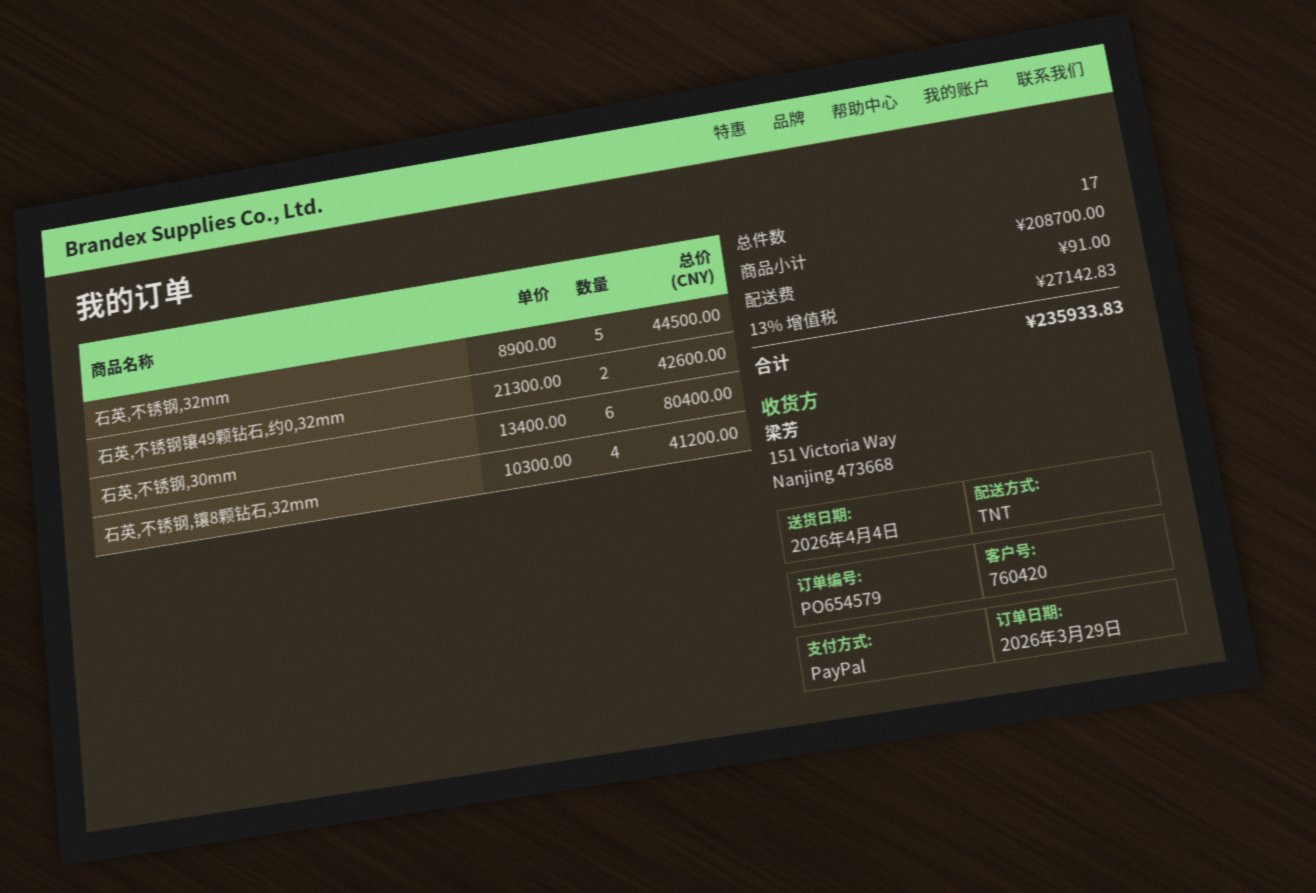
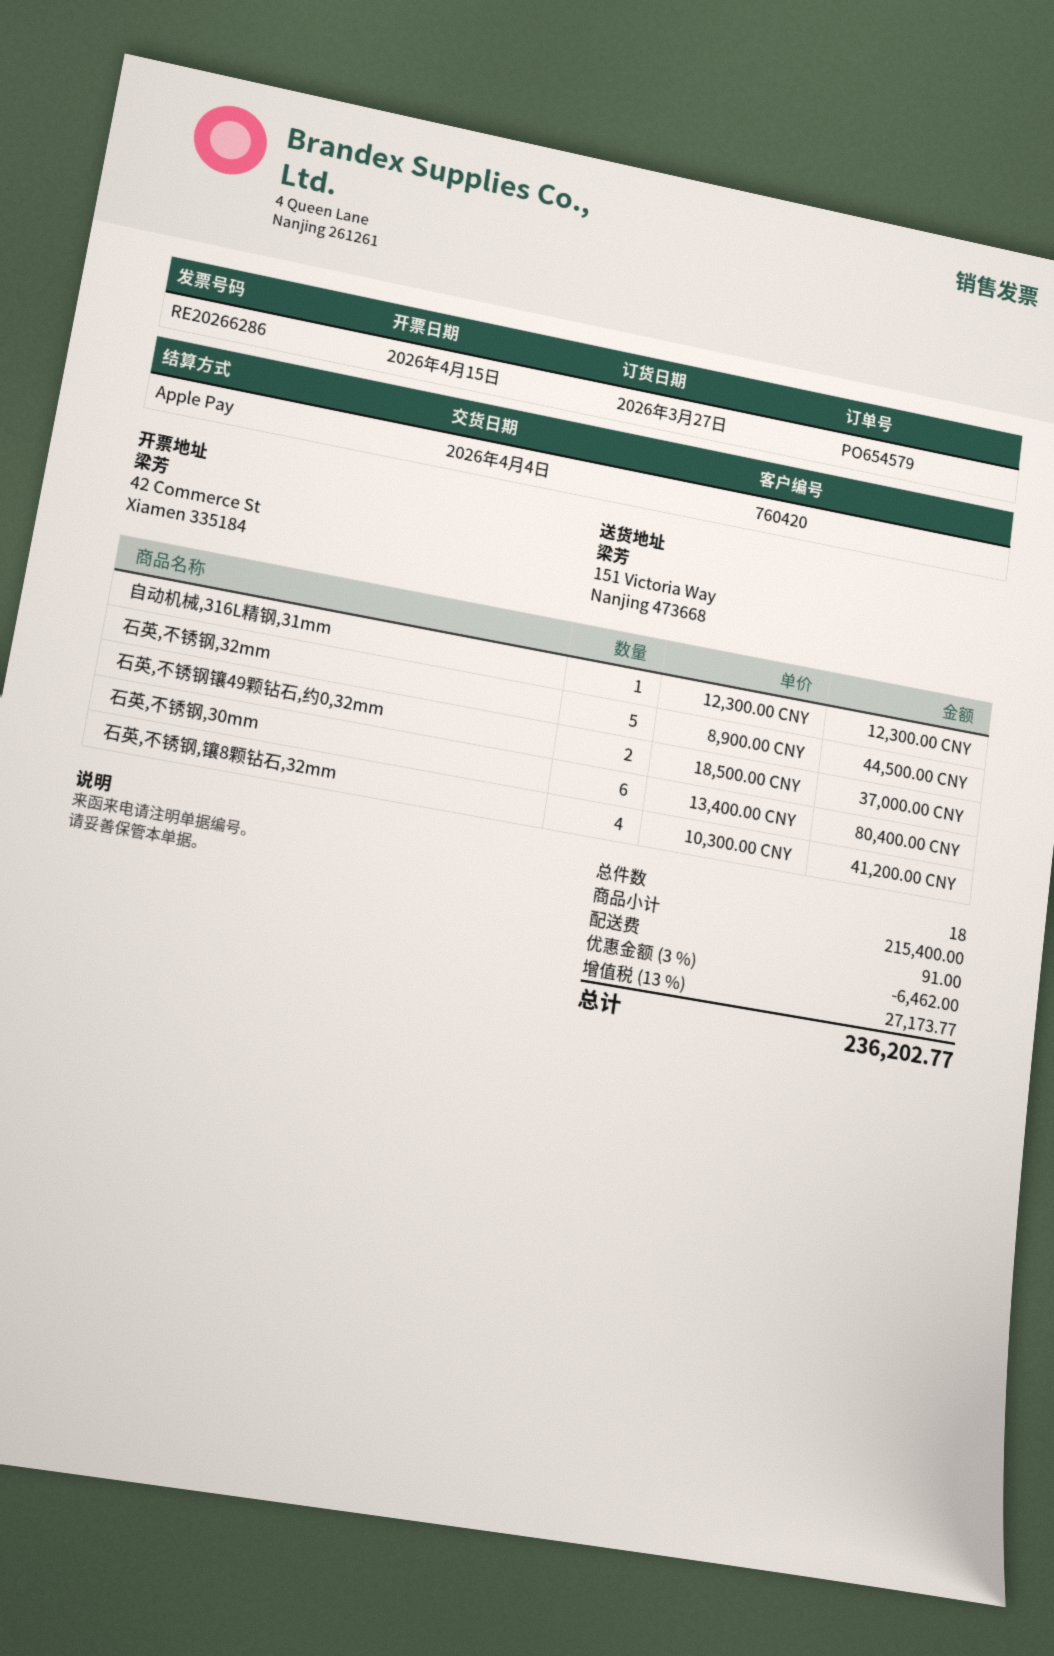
order date: 2026-03-29 -> 2026-03-27
payment method: PayPal -> Apple Pay
石英,不锈钢镶49颗钻石,约0,32mm: 2 x 21300.00 = 42600.00 -> 2 x 18500.00 = 37000.00
自动机械,316L精钢,31mm: none -> 1 x 12300.00 = 12300.00
total quantity: 17 -> 18
subtotal: 208700.00 -> 215400.00
discount: none -> 3% = 6462.00
tax: 13% = 27142.83 -> 13% = 27173.77
total: 235933.83 -> 236202.77

